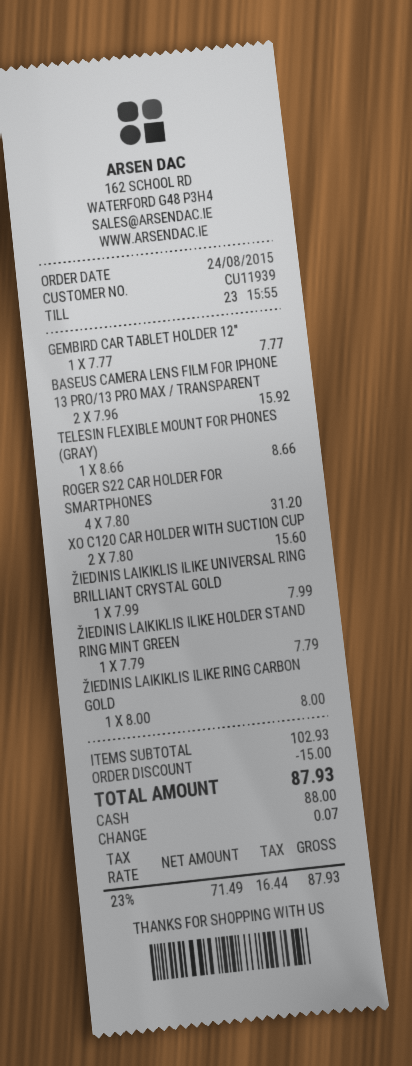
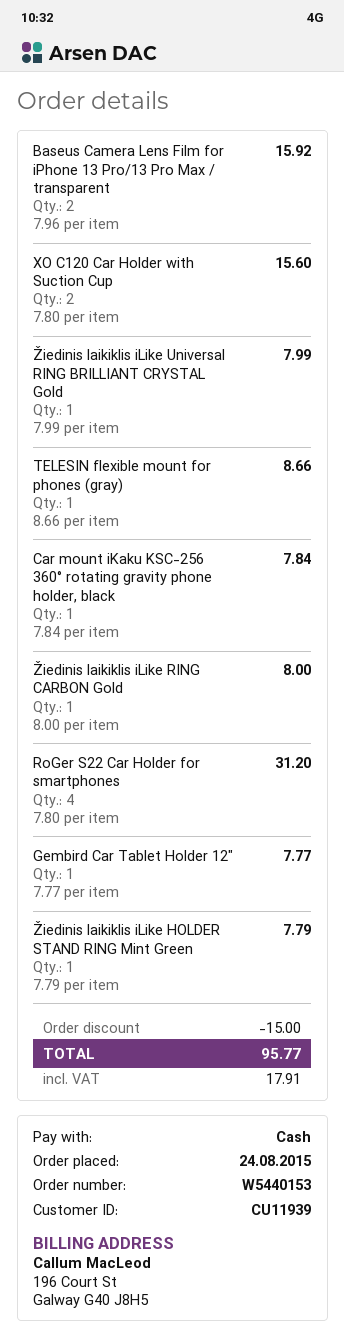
Car mount iKaku KSC-256 360° rotating gravity phone holder, black: none -> 1 x 7.84 = 7.84
tax: 16.44 -> 17.91
total: 87.93 -> 95.77

